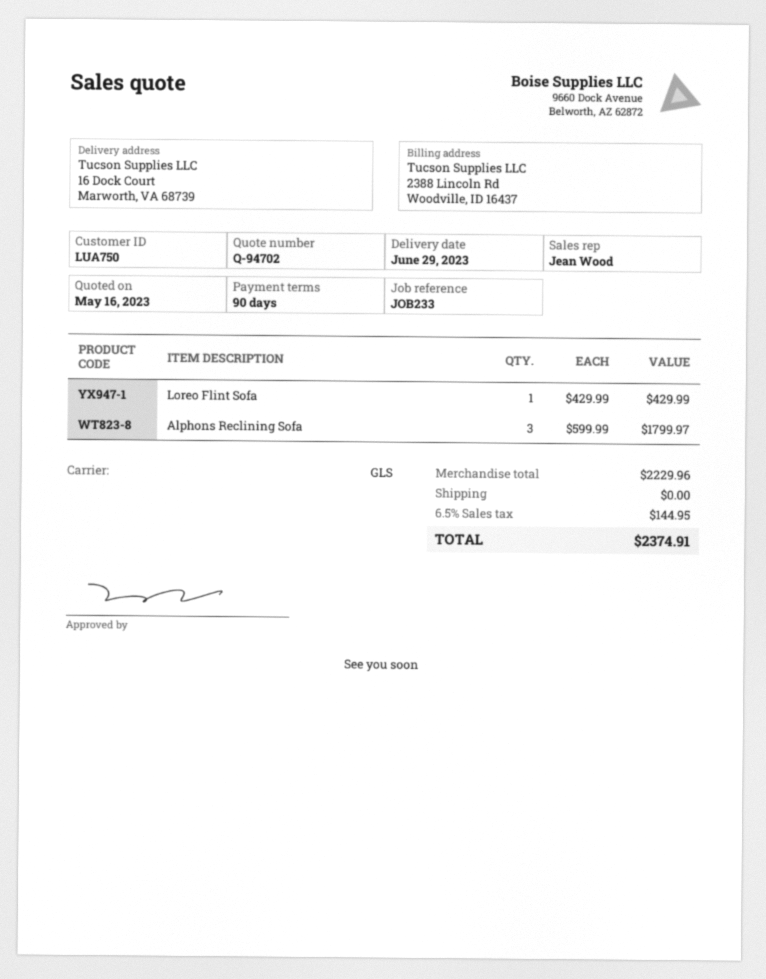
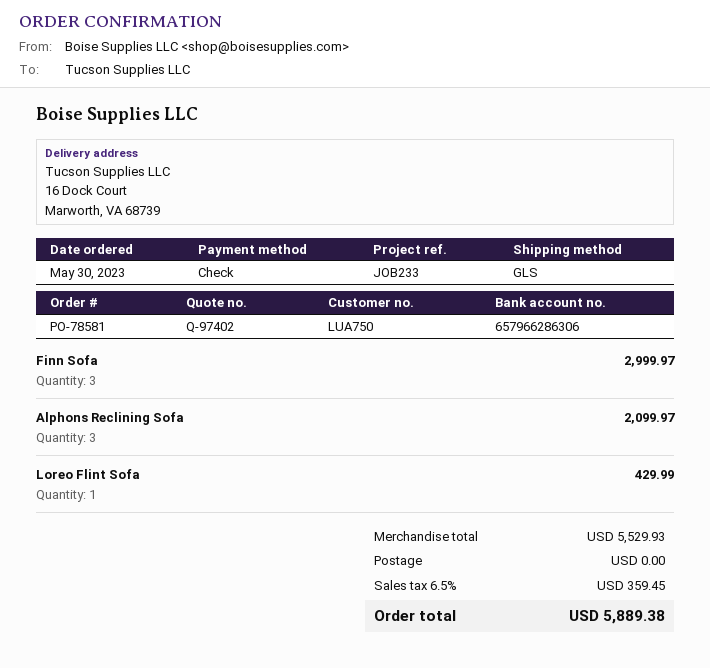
quote number: Q-94702 -> Q-97402
Alphons Reclining Sofa: 3 for 1799.97 -> 3 for 2099.97
Finn Sofa: none -> 3 for 2999.97
subtotal: 2229.96 -> 5529.93
tax: 6.5% = 144.95 -> 6.5% = 359.45
total: 2374.91 -> 5889.38

